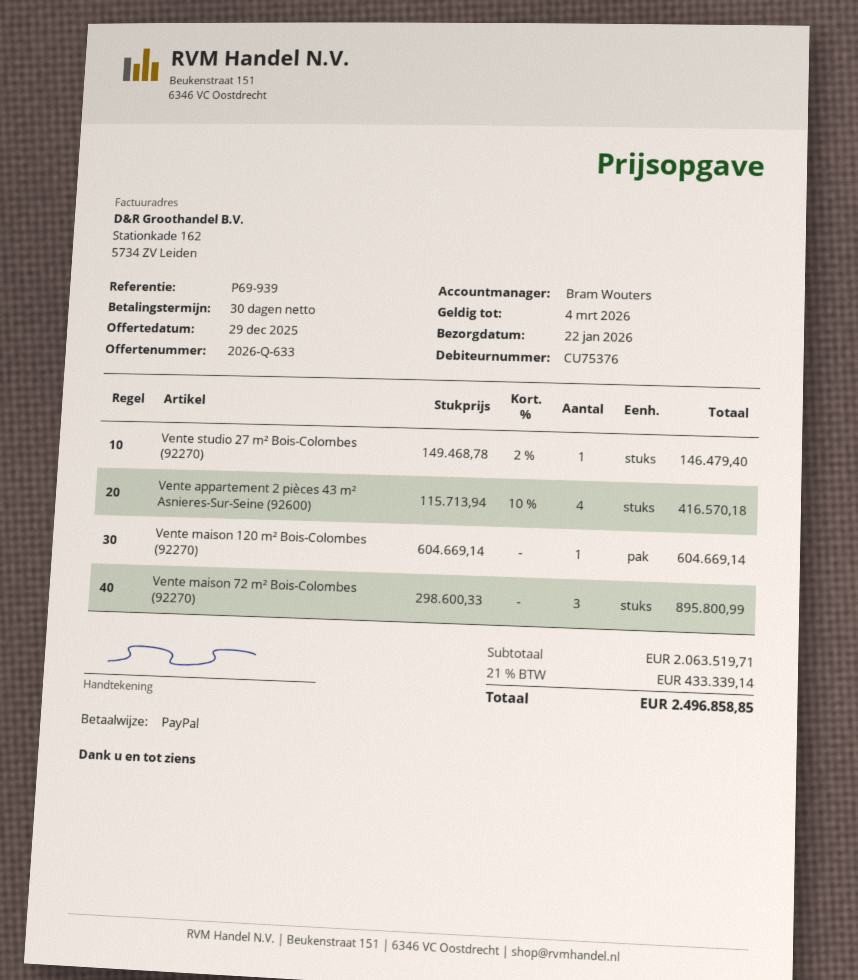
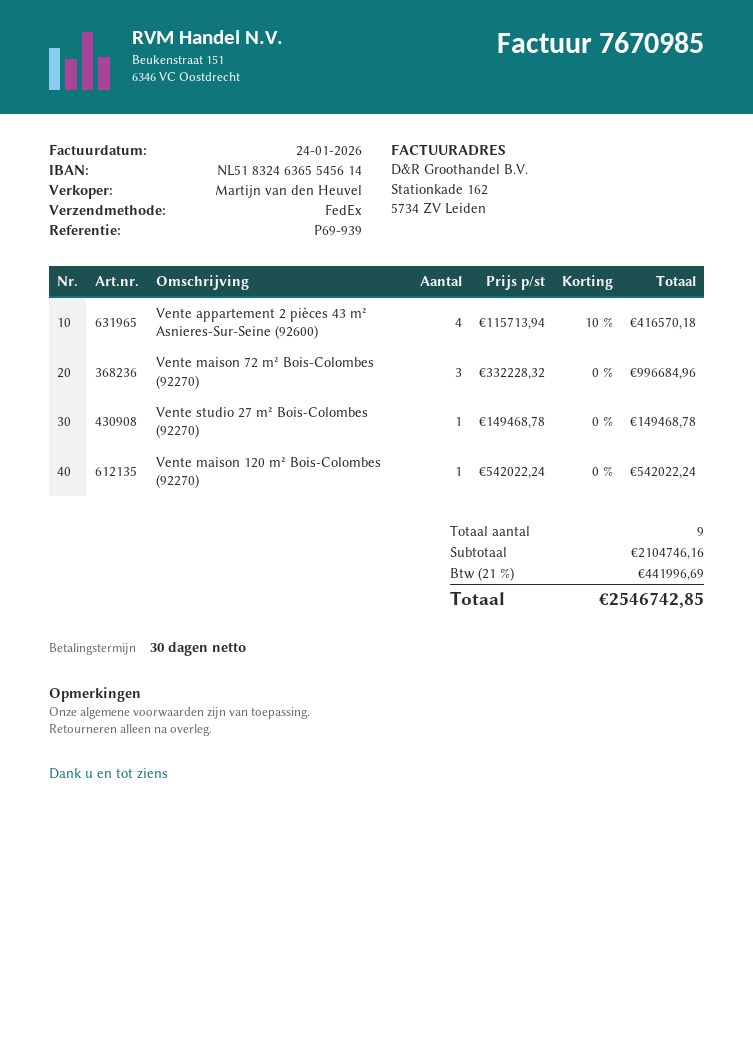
sales rep: Bram Wouters -> Martijn van den Heuvel
Vente studio 27 m² Bois-Colombes (92270): 1 x 149468.78 - 2% = 146479.40 -> 1 x 149468.78 = 149468.78
Vente maison 120 m² Bois-Colombes (92270): 1 x 604669.14 = 604669.14 -> 1 x 542022.24 = 542022.24
Vente maison 72 m² Bois-Colombes (92270): 3 x 298600.33 = 895800.99 -> 3 x 332228.32 = 996684.96
subtotal: 2063519.71 -> 2104746.16
tax: 21% = 433339.14 -> 21% = 441996.69
total: 2496858.85 -> 2546742.85

